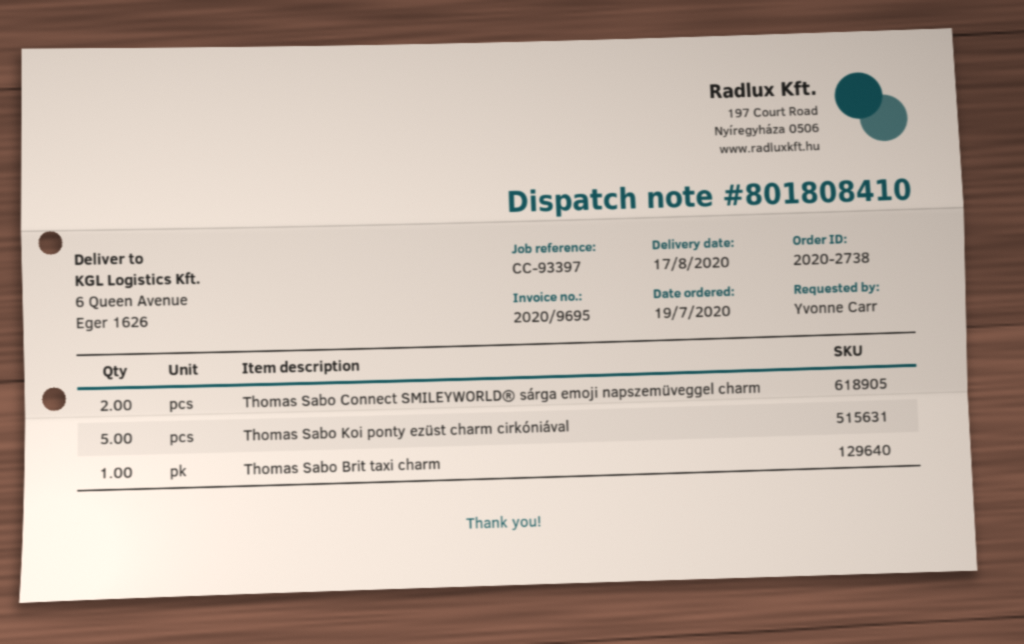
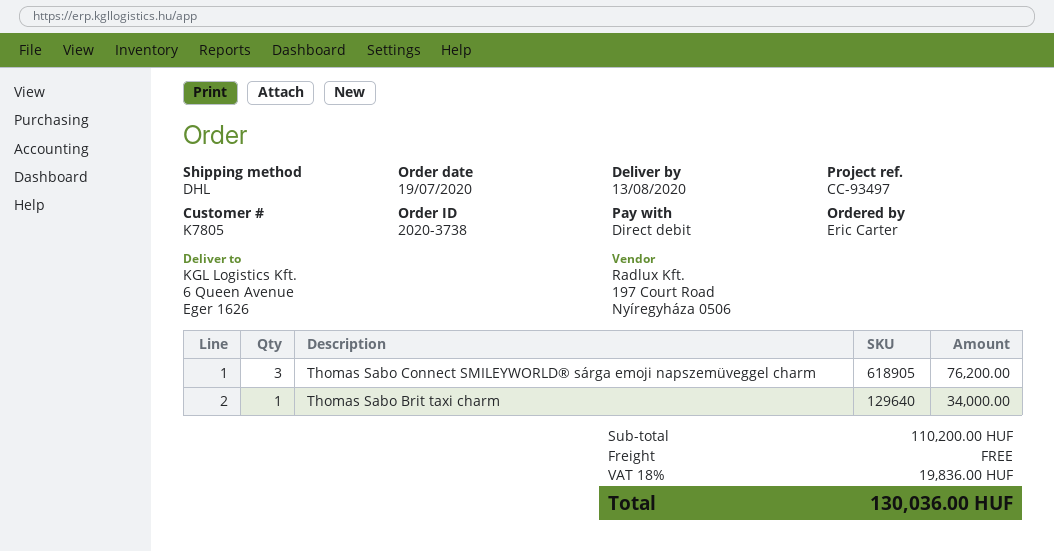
order number: 2020-2738 -> 2020-3738
delivery date: 2020-08-17 -> 2020-08-13
reference: CC-93397 -> CC-93497
ordered by: Yvonne Carr -> Eric Carter
Thomas Sabo Connect SMILEYWORLD® sárga emoji napszemüveggel charm: 2 -> 3
Thomas Sabo Koi ponty ezüst charm cirkóniával: 5 -> none

